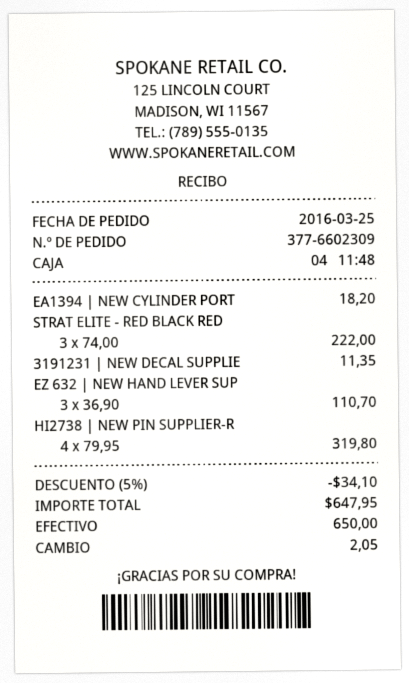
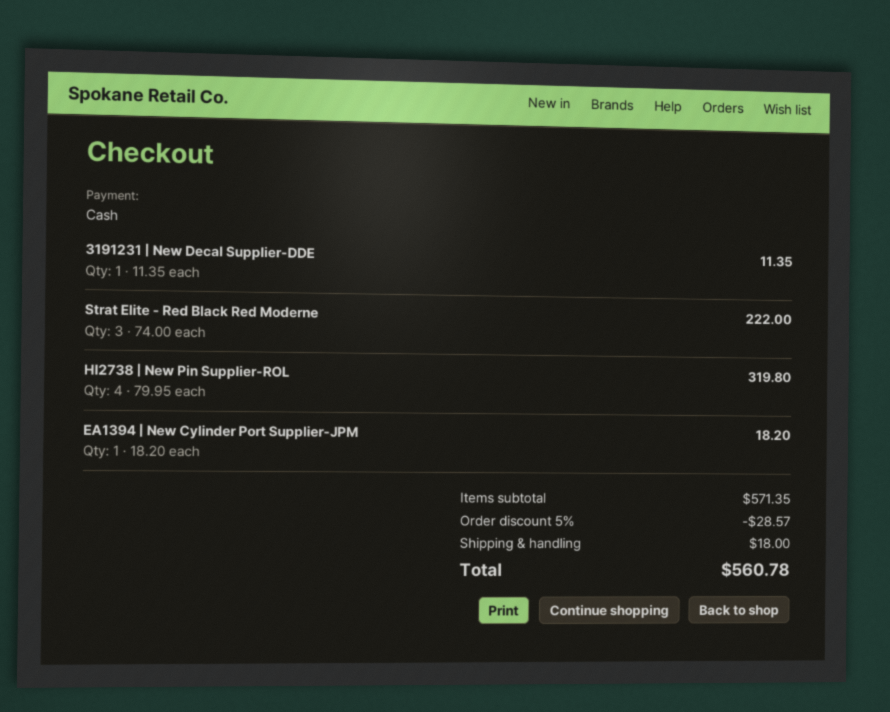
EZ 632 | NEW HAND LEVER SUP: 3 x 36.90 = 110.70 -> none
discount: 5% = 34.10 -> 5% = 28.57
shipping: none -> 18.00
total: 647.95 -> 560.78

